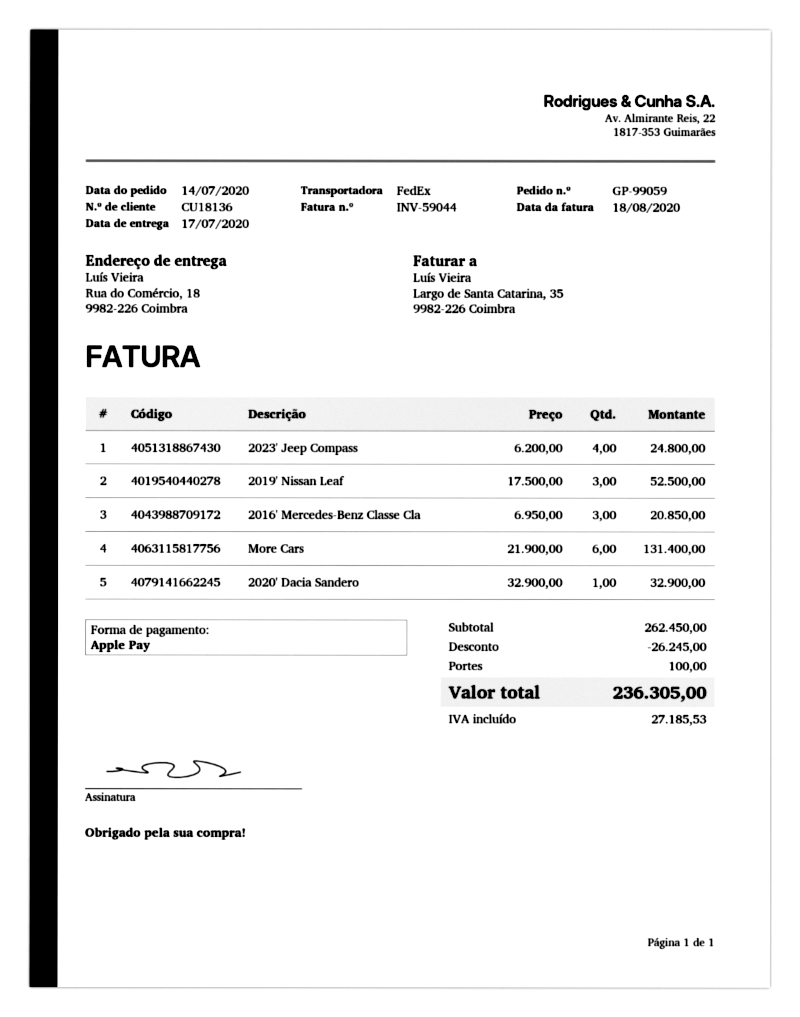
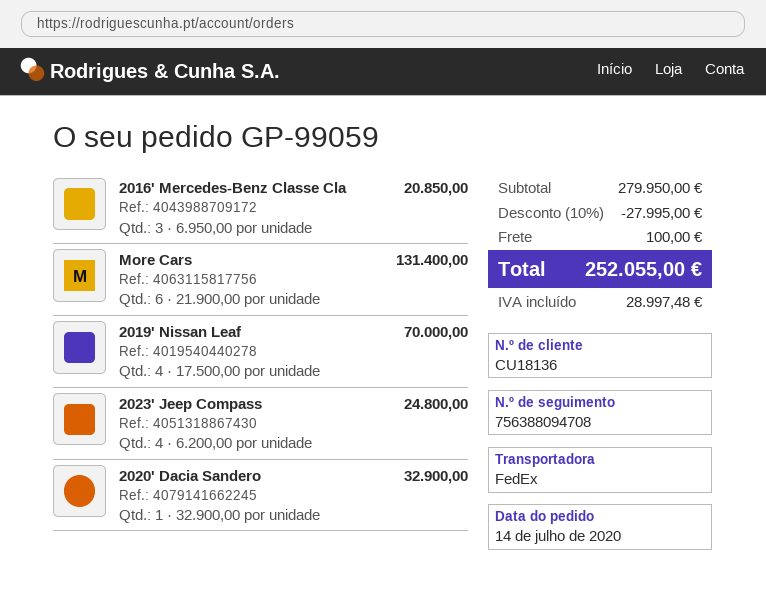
2019' Nissan Leaf: 3 x 17500.00 = 52500.00 -> 4 x 17500.00 = 70000.00
subtotal: 262450.00 -> 279950.00
discount: 26245.00 -> 27995.00
tax: 27185.53 -> 28997.48
total: 236305.00 -> 252055.00

